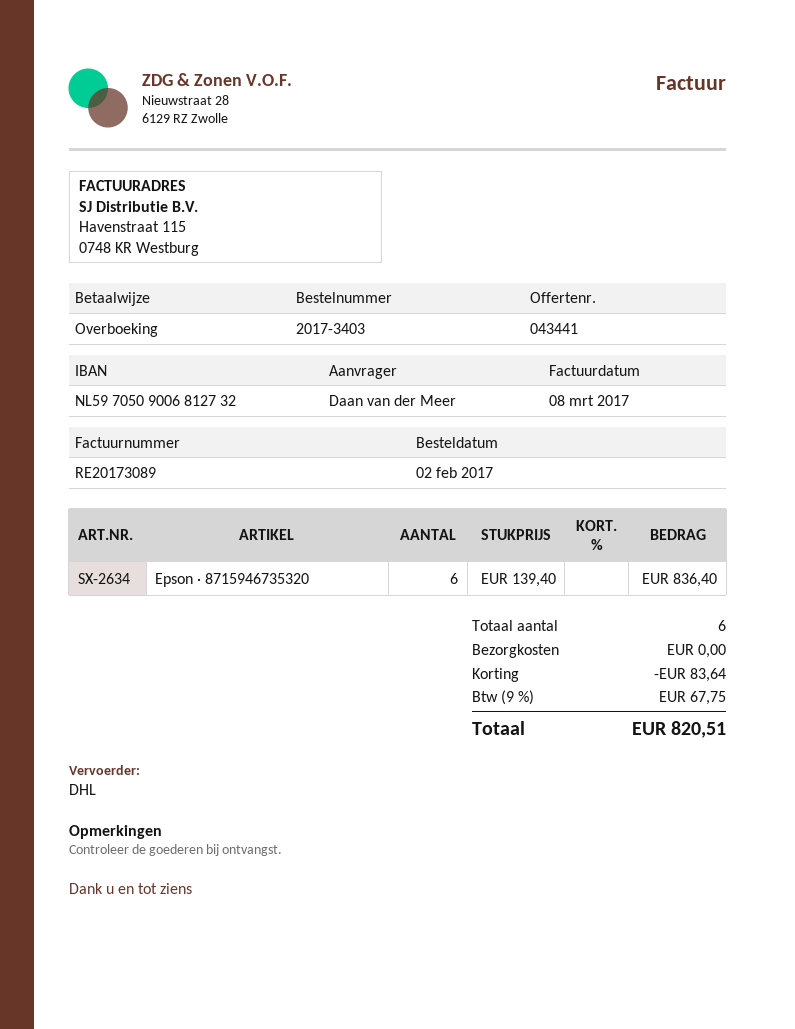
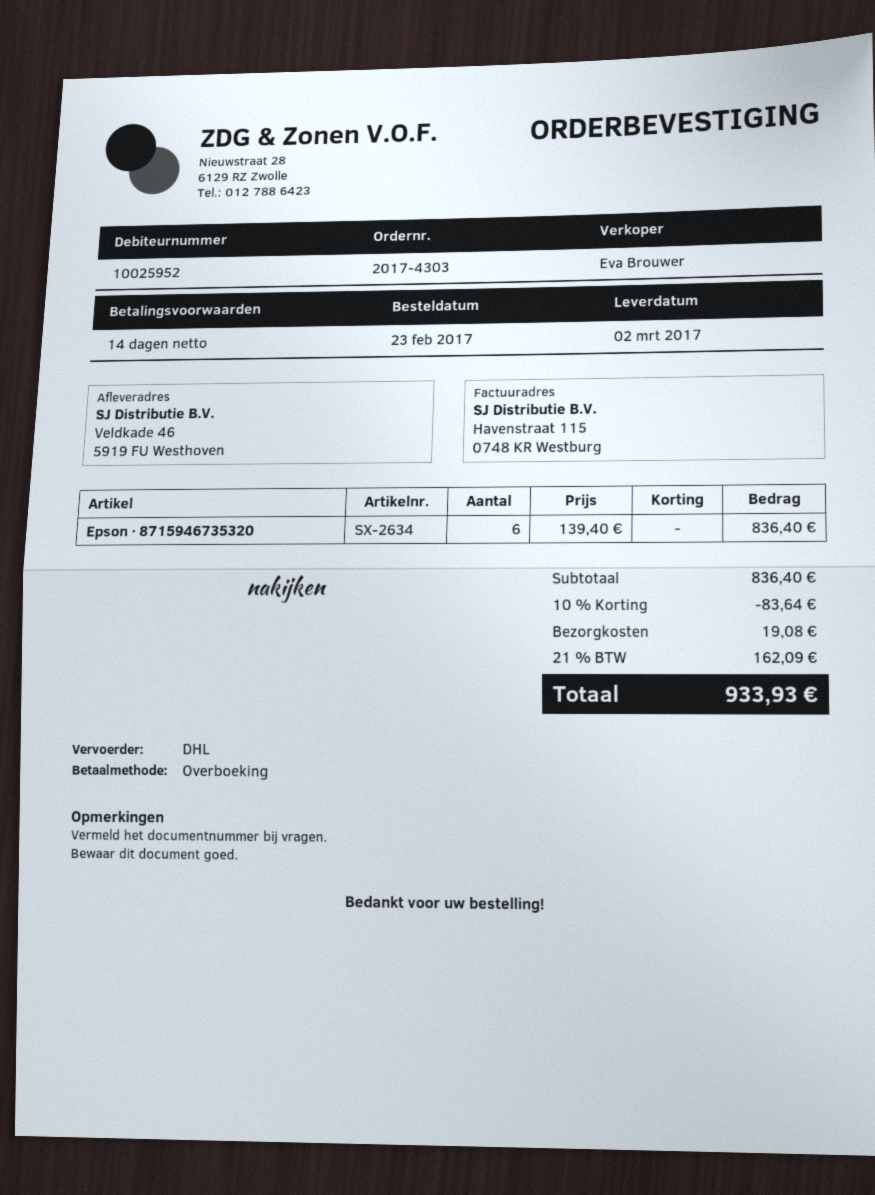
order number: 2017-3403 -> 2017-4303
order date: 2017-02-02 -> 2017-02-23
shipping: 0.00 -> 19.08
tax: 9% = 67.75 -> 21% = 162.09
total: 820.51 -> 933.93

